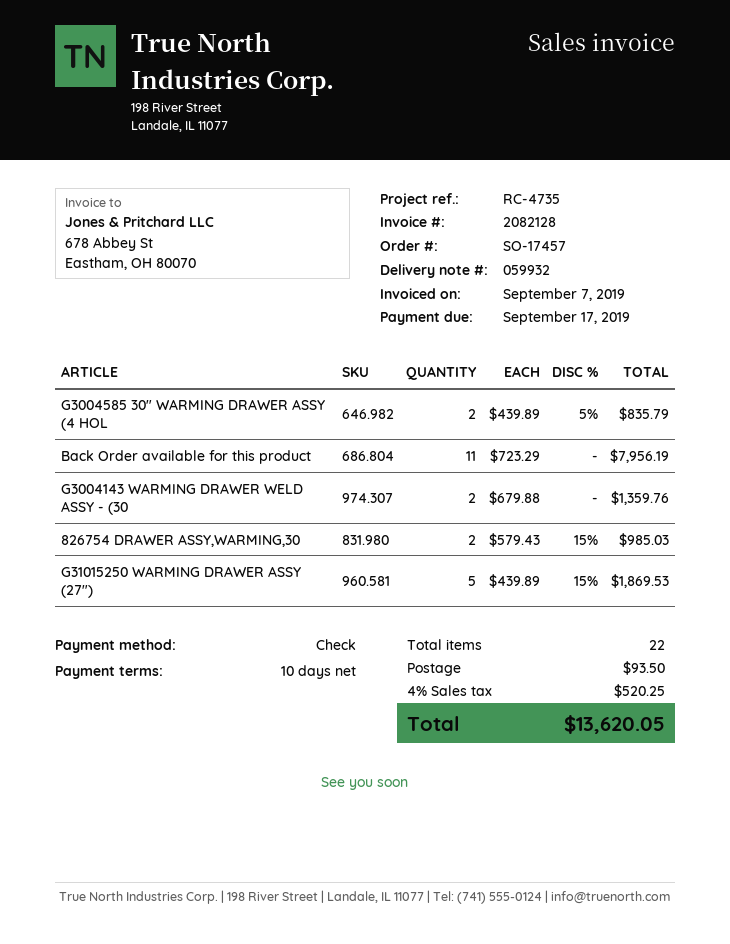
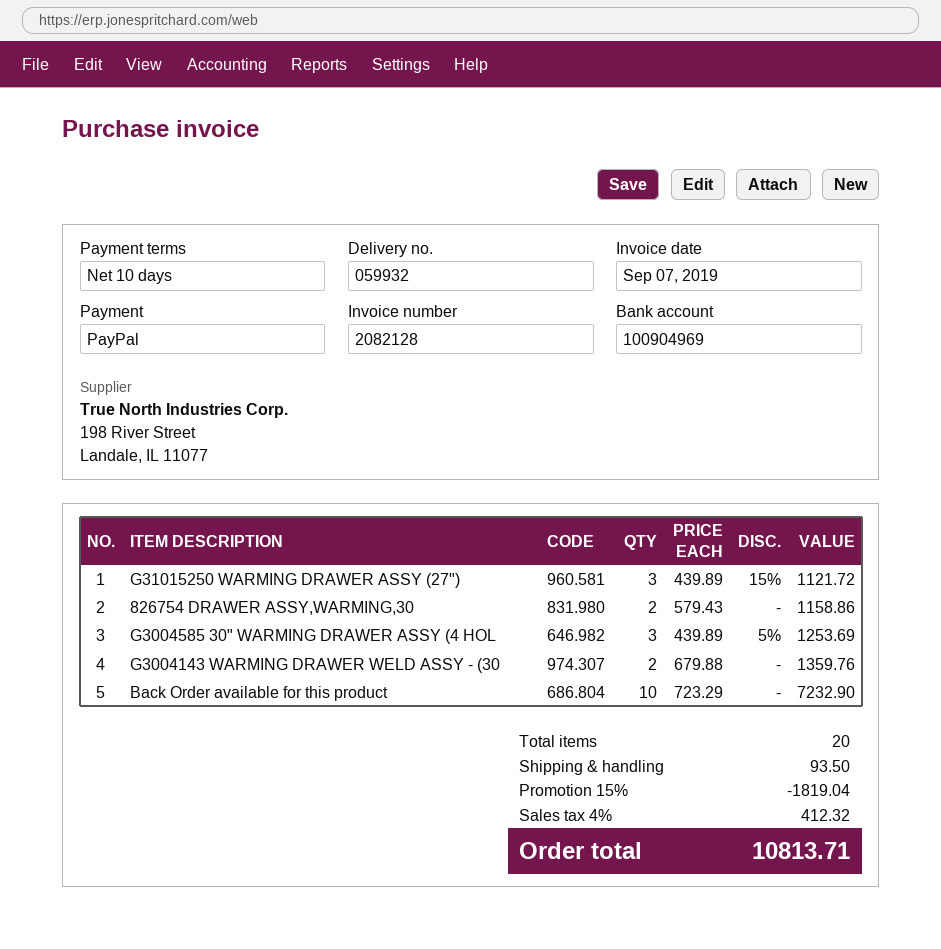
payment method: cheque -> PayPal
G3004585 30" WARMING DRAWER ASSY (4 HOL: 2 x 439.89 - 5% = 835.79 -> 3 x 439.89 - 5% = 1253.69
Back Order available for this product: 11 x 723.29 = 7956.19 -> 10 x 723.29 = 7232.90
826754 DRAWER ASSY,WARMING,30: 2 x 579.43 - 15% = 985.03 -> 2 x 579.43 = 1158.86
G31015250 WARMING DRAWER ASSY (27"): 5 x 439.89 - 15% = 1869.53 -> 3 x 439.89 - 15% = 1121.72
total quantity: 22 -> 20
discount: none -> 15% = 1819.04
tax: 4% = 520.25 -> 4% = 412.32
total: 13620.05 -> 10813.71

